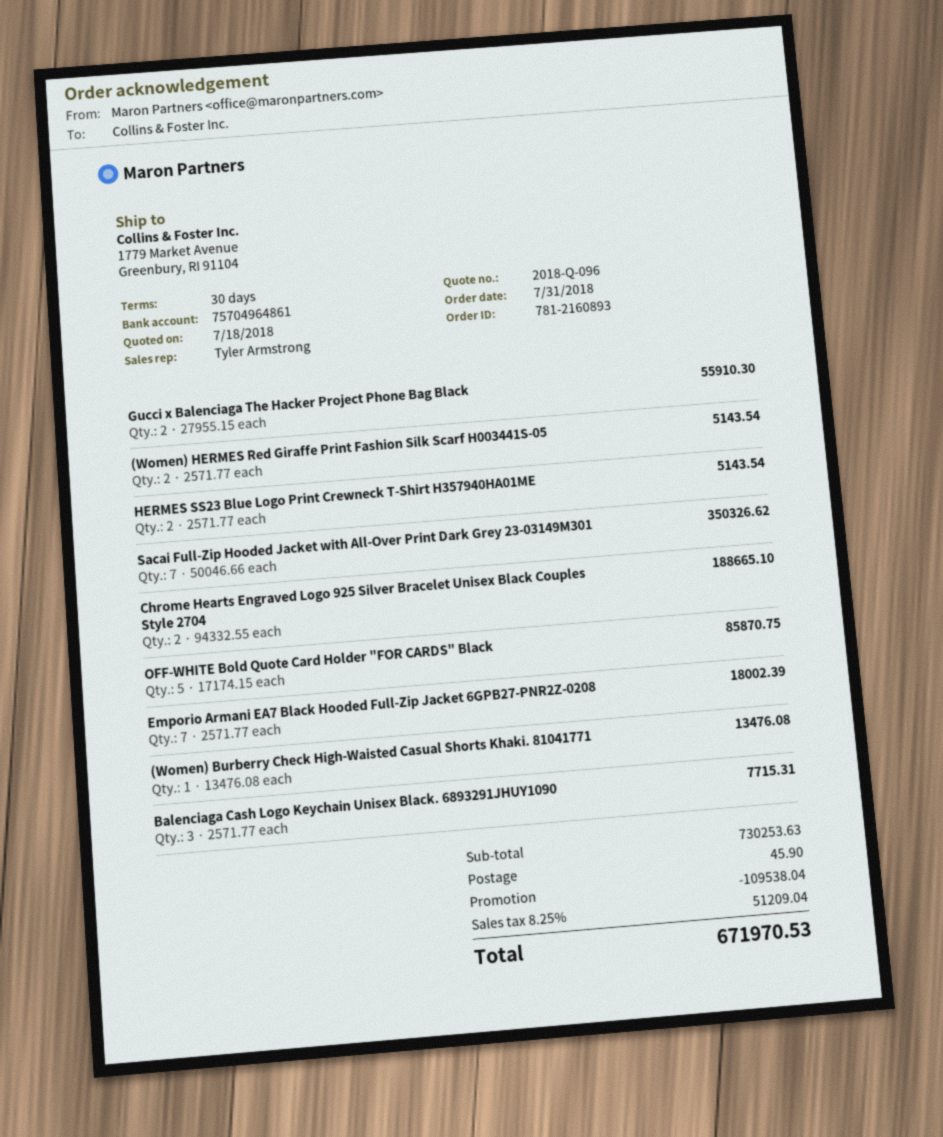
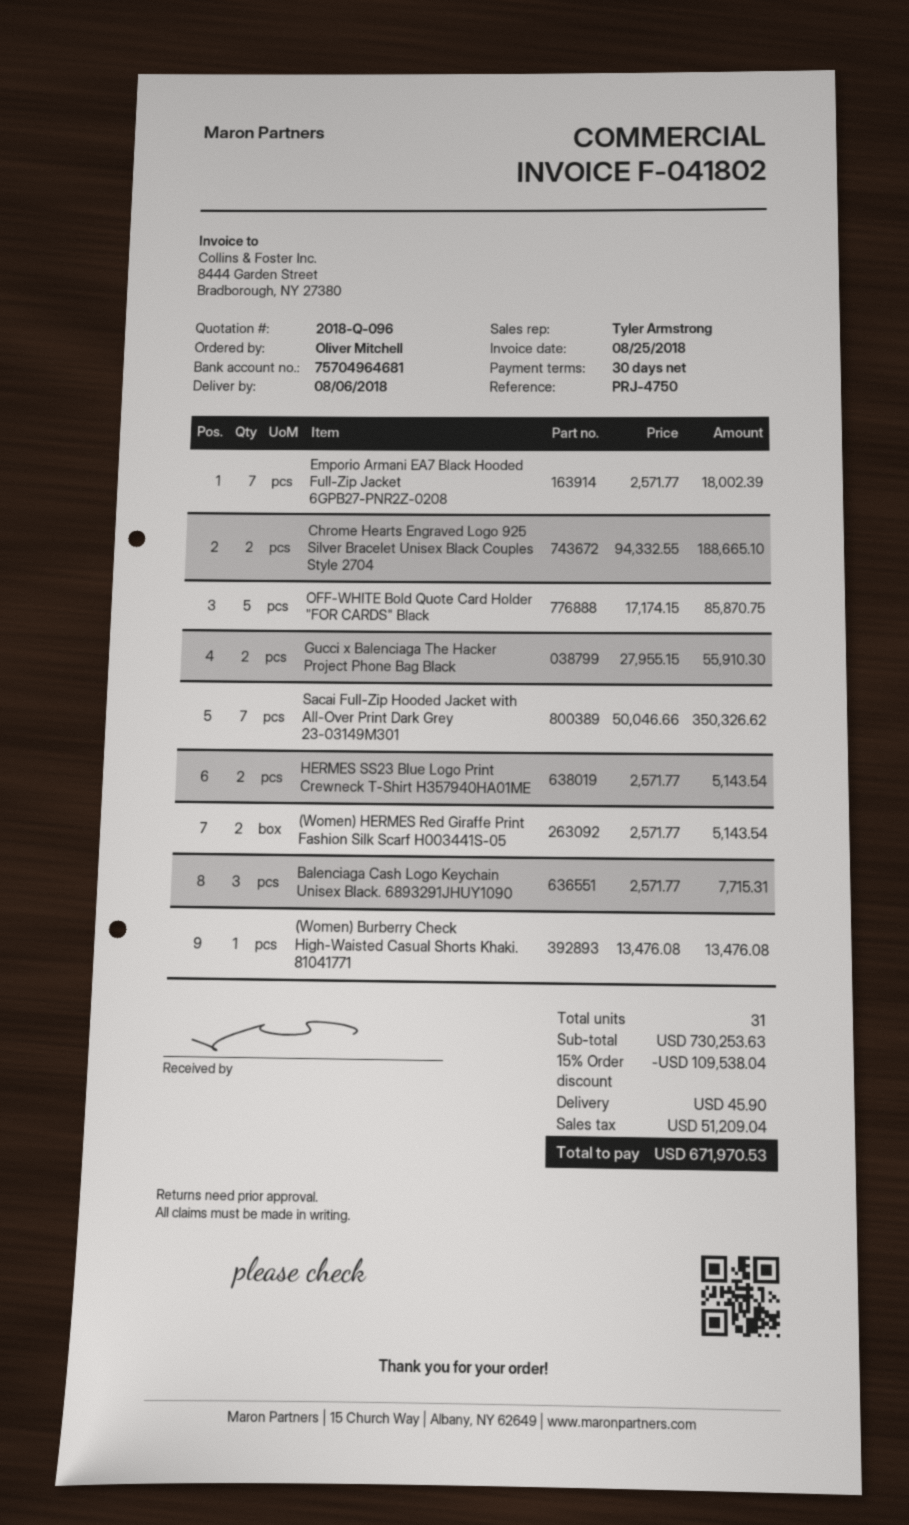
bank account: 75704964861 -> 75704964681

